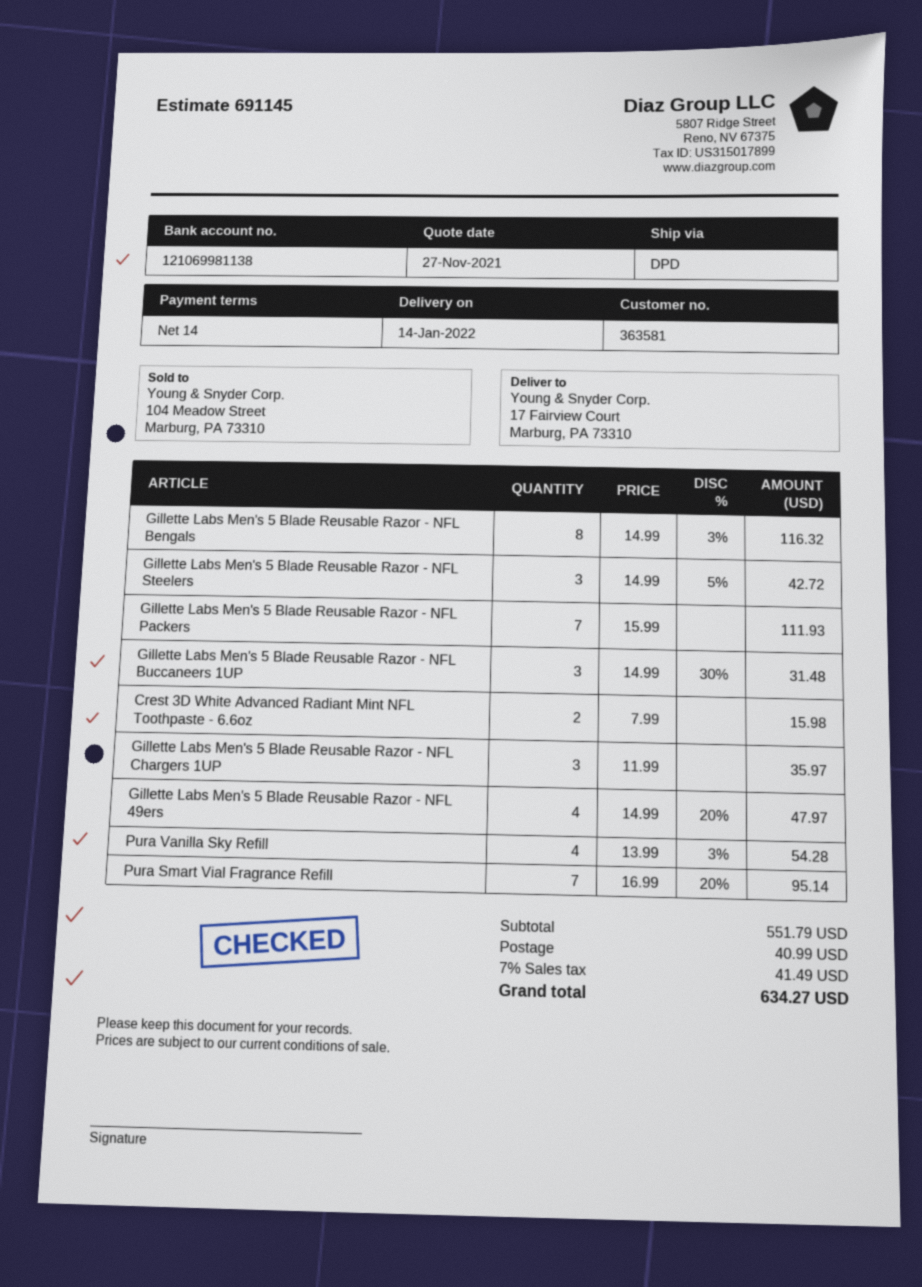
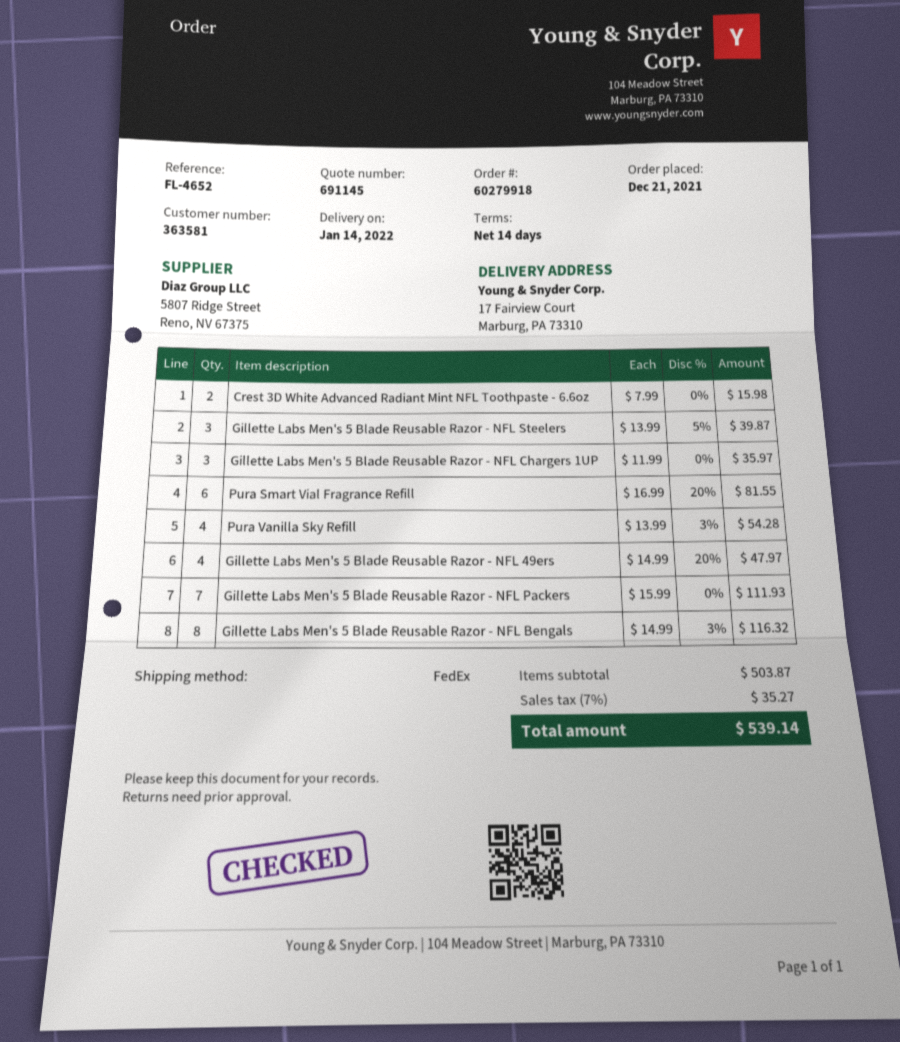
shipping method: DPD -> FedEx
Gillette Labs Men's 5 Blade Reusable Razor - NFL Steelers: 3 x 14.99 - 5% = 42.72 -> 3 x 13.99 - 5% = 39.87
Gillette Labs Men's 5 Blade Reusable Razor - NFL Buccaneers 1UP: 3 x 14.99 - 30% = 31.48 -> none
Pura Smart Vial Fragrance Refill: 7 x 16.99 - 20% = 95.14 -> 6 x 16.99 - 20% = 81.55
subtotal: 551.79 -> 503.87
shipping: 40.99 -> none
tax: 7% = 41.49 -> 7% = 35.27
total: 634.27 -> 539.14

